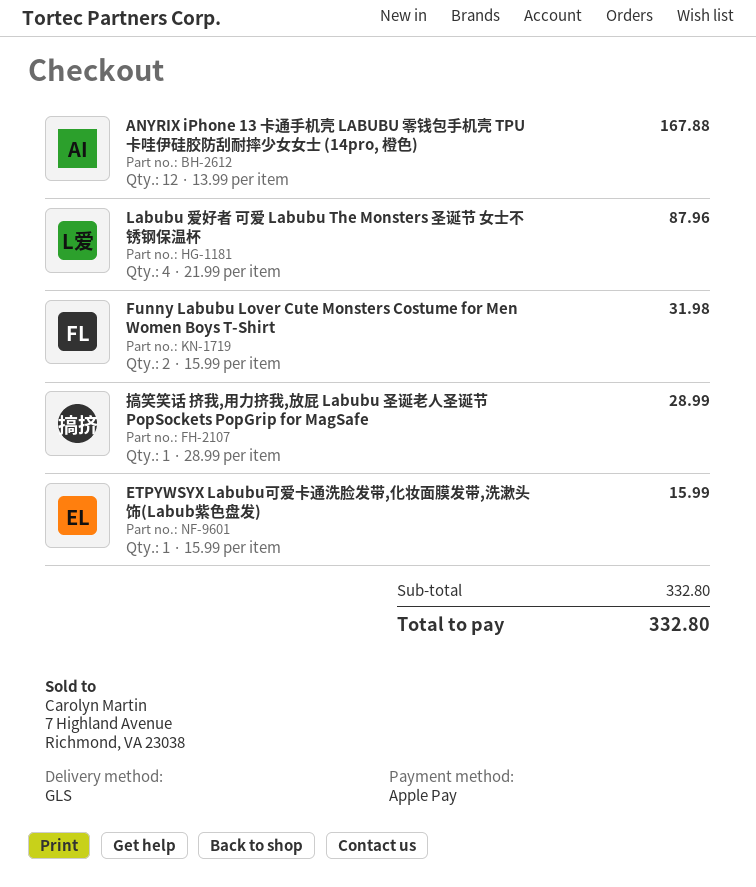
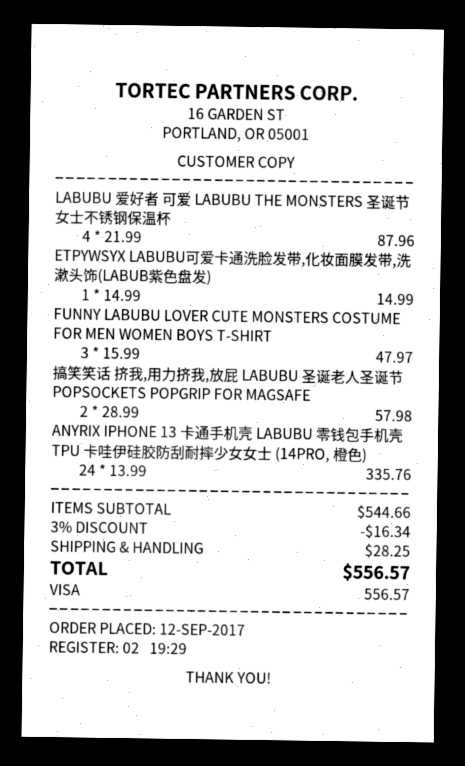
payment method: Apple Pay -> Visa
ANYRIX iPhone 13 卡通手机壳 LABUBU 零钱包手机壳 TPU 卡哇伊硅胶防刮耐摔少女女士 (14pro, 橙色): 12 x 13.99 = 167.88 -> 24 x 13.99 = 335.76
Funny Labubu Lover Cute Monsters Costume for Men Women Boys T-Shirt: 2 x 15.99 = 31.98 -> 3 x 15.99 = 47.97
搞笑笑话 挤我,用力挤我,放屁 Labubu 圣诞老人圣诞节 PopSockets PopGrip for MagSafe: 1 x 28.99 = 28.99 -> 2 x 28.99 = 57.98
ETPYWSYX Labubu可爱卡通洗脸发带,化妆面膜发带,洗漱头饰(Labub紫色盘发): 1 x 15.99 = 15.99 -> 1 x 14.99 = 14.99
subtotal: 332.80 -> 544.66
discount: none -> 3% = 16.34
shipping: none -> 28.25
total: 332.80 -> 556.57

